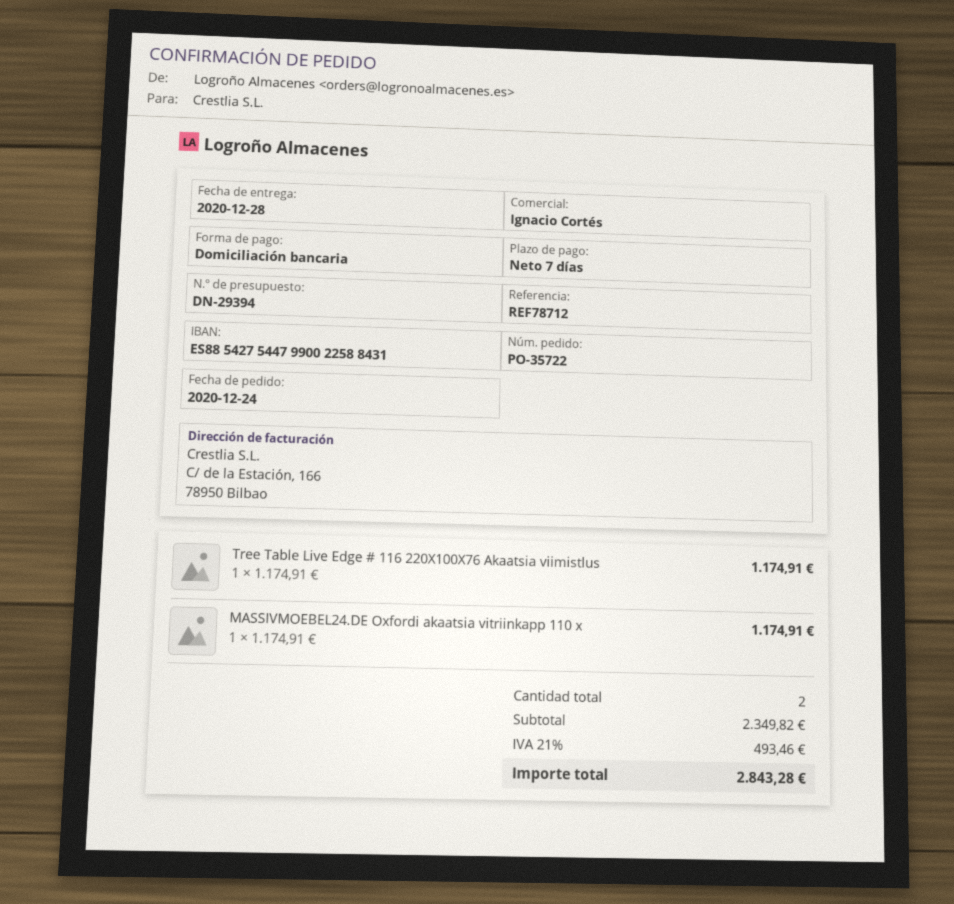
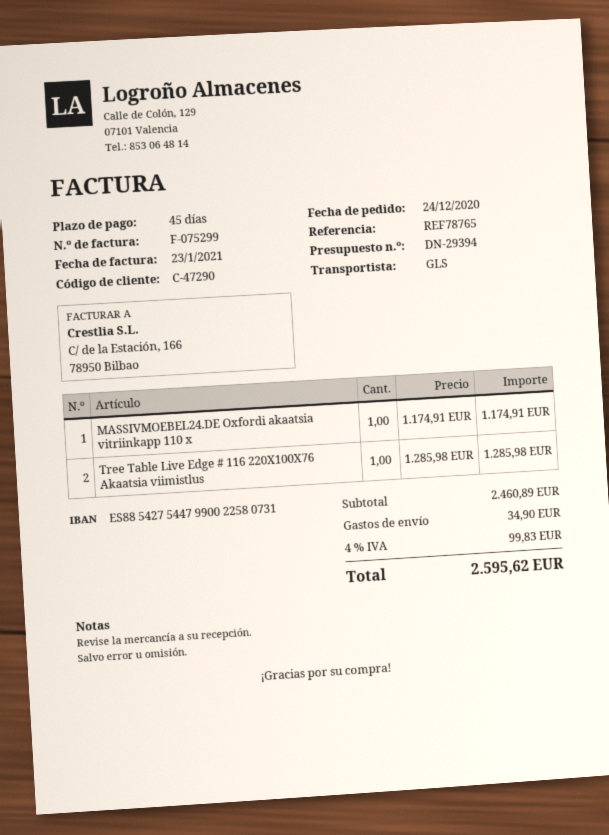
payment terms: 7 days -> 45 days
reference: REF78712 -> REF78765
bank account: ES8854275447990022588431 -> ES8854275447990022580731
Tree Table Live Edge # 116 220X100X76 Akaatsia viimistlus: 1 x 1174.91 = 1174.91 -> 1 x 1285.98 = 1285.98
subtotal: 2349.82 -> 2460.89
shipping: none -> 34.90
tax: 21% = 493.46 -> 4% = 99.83
total: 2843.28 -> 2595.62

